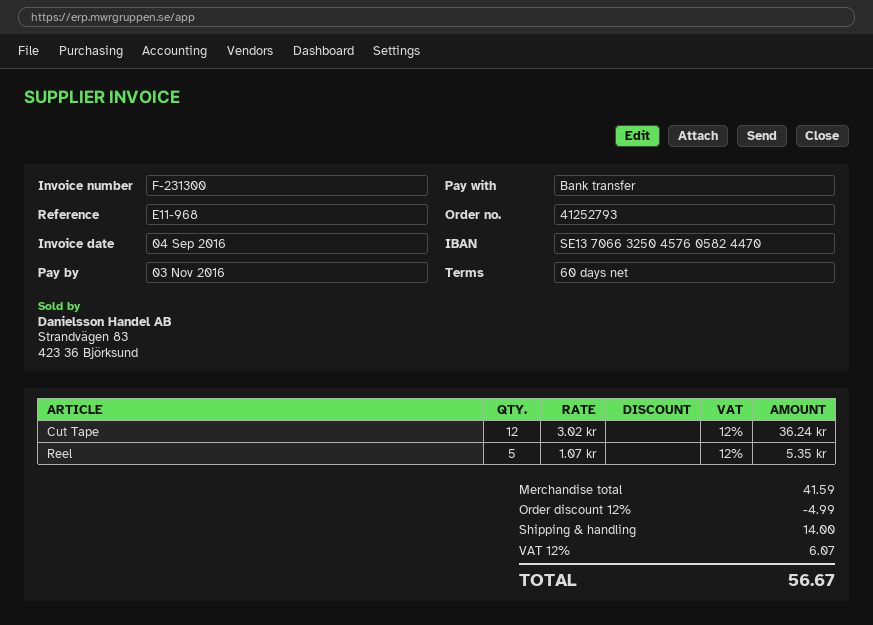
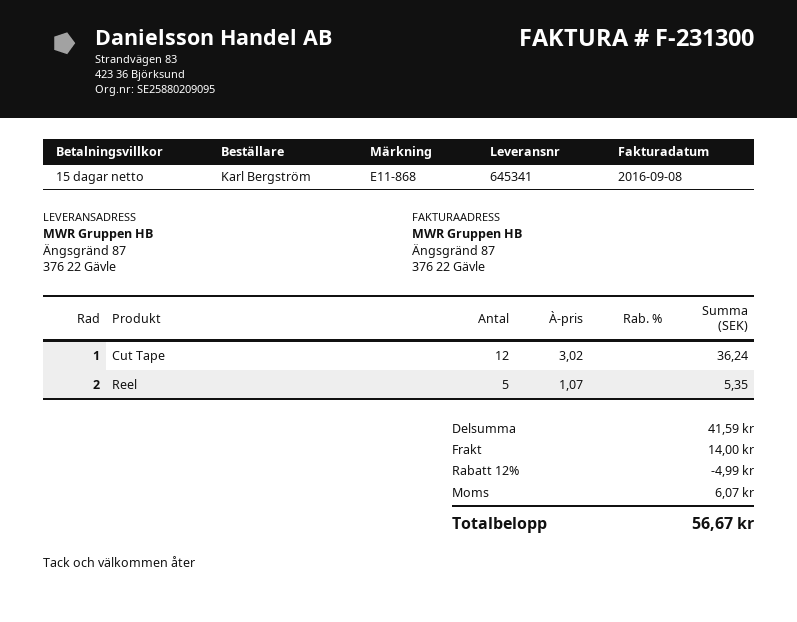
invoice date: 2016-09-04 -> 2016-09-08
payment terms: 60 days -> 15 days
reference: E11-968 -> E11-868

